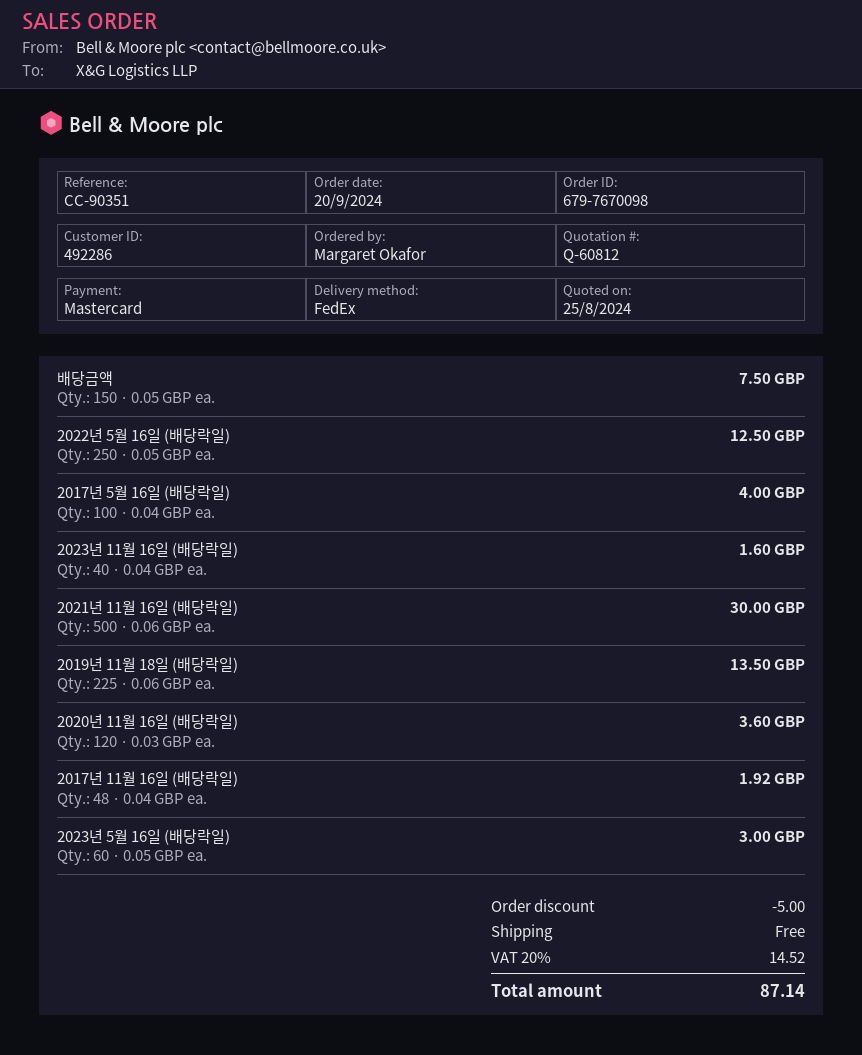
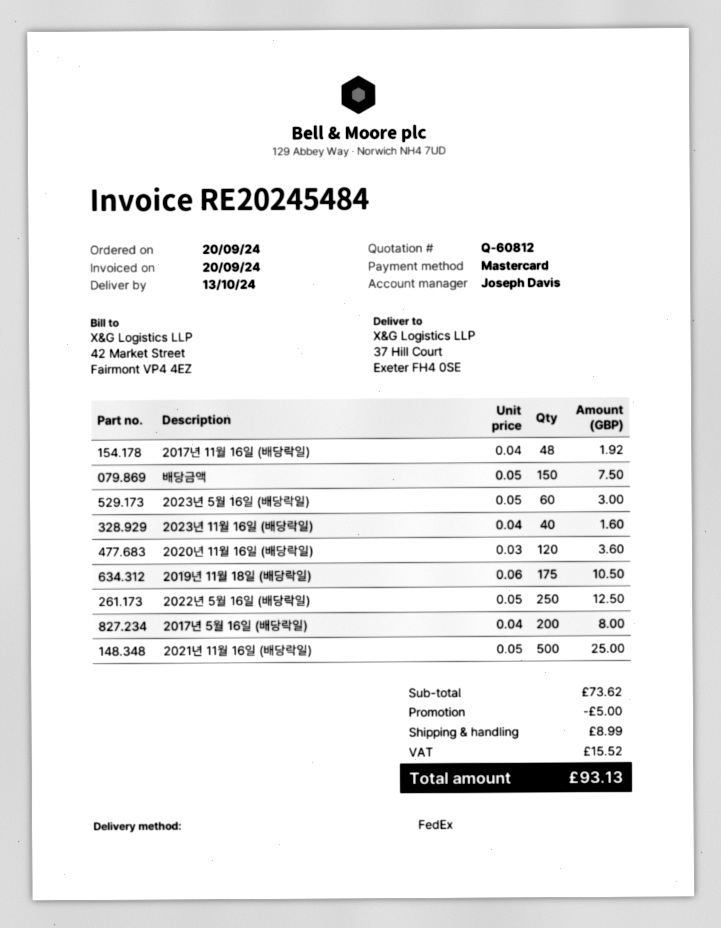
2017년 5월 16일 (배당락일): 100 x 0.04 = 4.00 -> 200 x 0.04 = 8.00
2021년 11월 16일 (배당락일): 500 x 0.06 = 30.00 -> 500 x 0.05 = 25.00
2019년 11월 18일 (배당락일): 225 x 0.06 = 13.50 -> 175 x 0.06 = 10.50
shipping: 0.00 -> 8.99
tax: 14.52 -> 15.52
total: 87.14 -> 93.13

